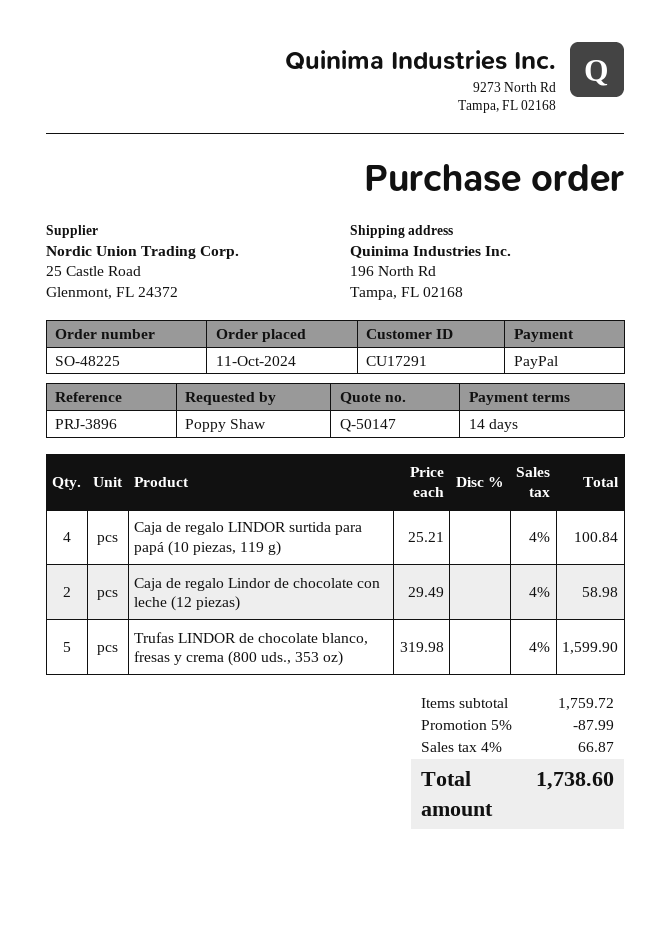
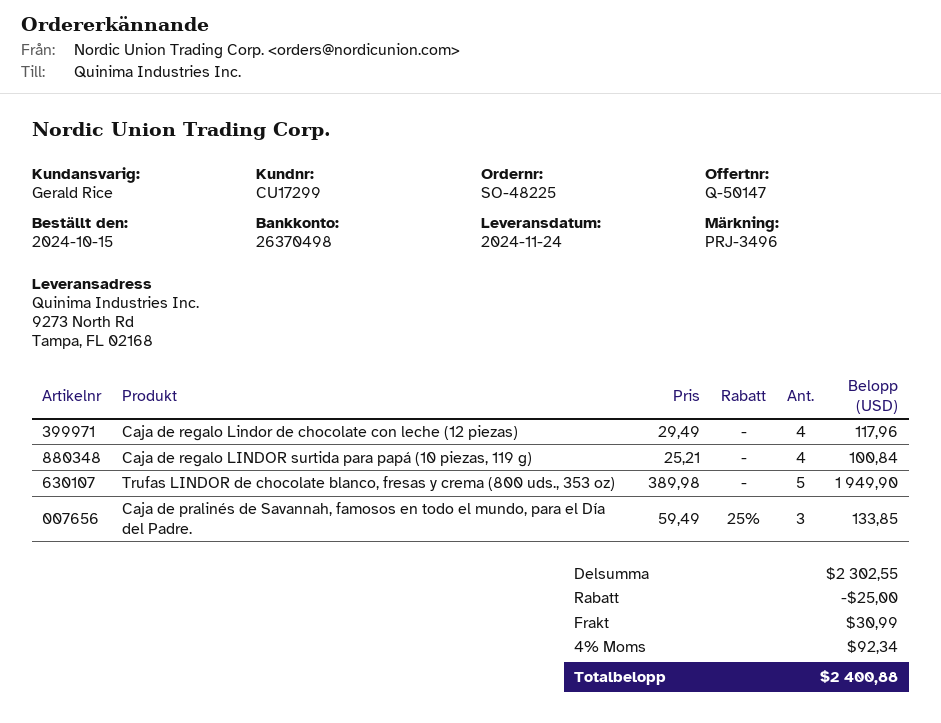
order date: 2024-10-11 -> 2024-10-15
customer number: CU17291 -> CU17299
reference: PRJ-3896 -> PRJ-3496
ship to: 196 North Rd, Tampa, FL 02168 -> 9273 North Rd, Tampa, FL 02168
Caja de regalo Lindor de chocolate con leche (12 piezas): 2 x 29.49 = 58.98 -> 4 x 29.49 = 117.96
Trufas LINDOR de chocolate blanco, fresas y crema (800 uds., 353 oz): 5 x 319.98 = 1599.90 -> 5 x 389.98 = 1949.90
Caja de pralinés de Savannah, famosos en todo el mundo, para el Día del Padre.: none -> 3 x 59.49 - 25% = 133.85
subtotal: 1759.72 -> 2302.55
discount: 87.99 -> 25.00
shipping: none -> 30.99
tax: 4% = 66.87 -> 4% = 92.34
total: 1738.60 -> 2400.88

